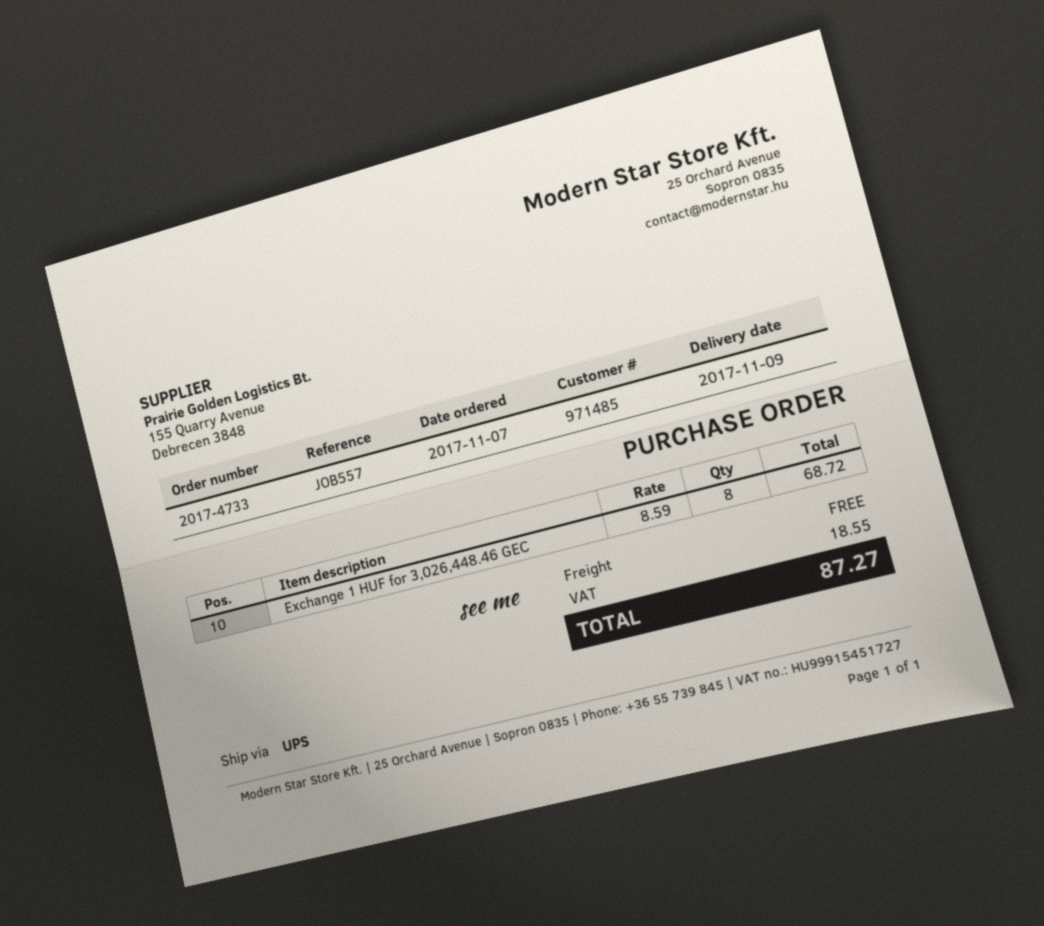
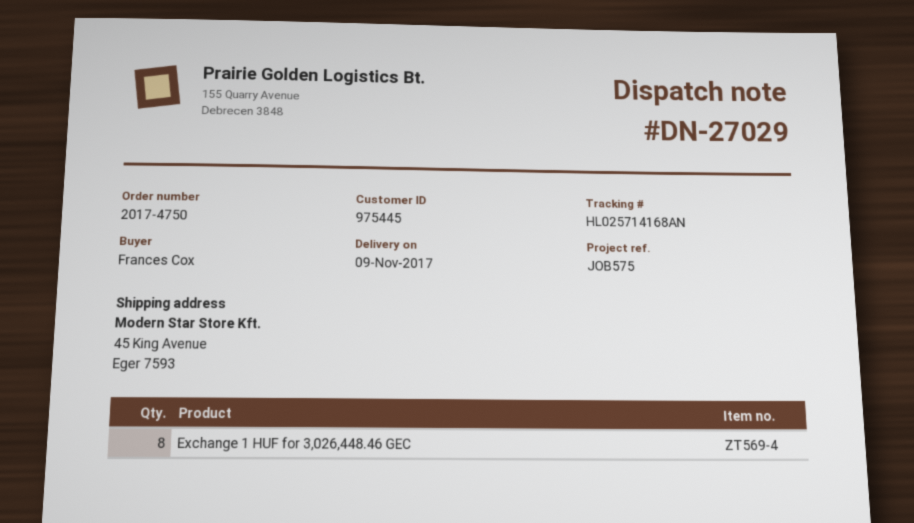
order number: 2017-4733 -> 2017-4750
customer number: 971485 -> 975445
reference: JOB557 -> JOB575

